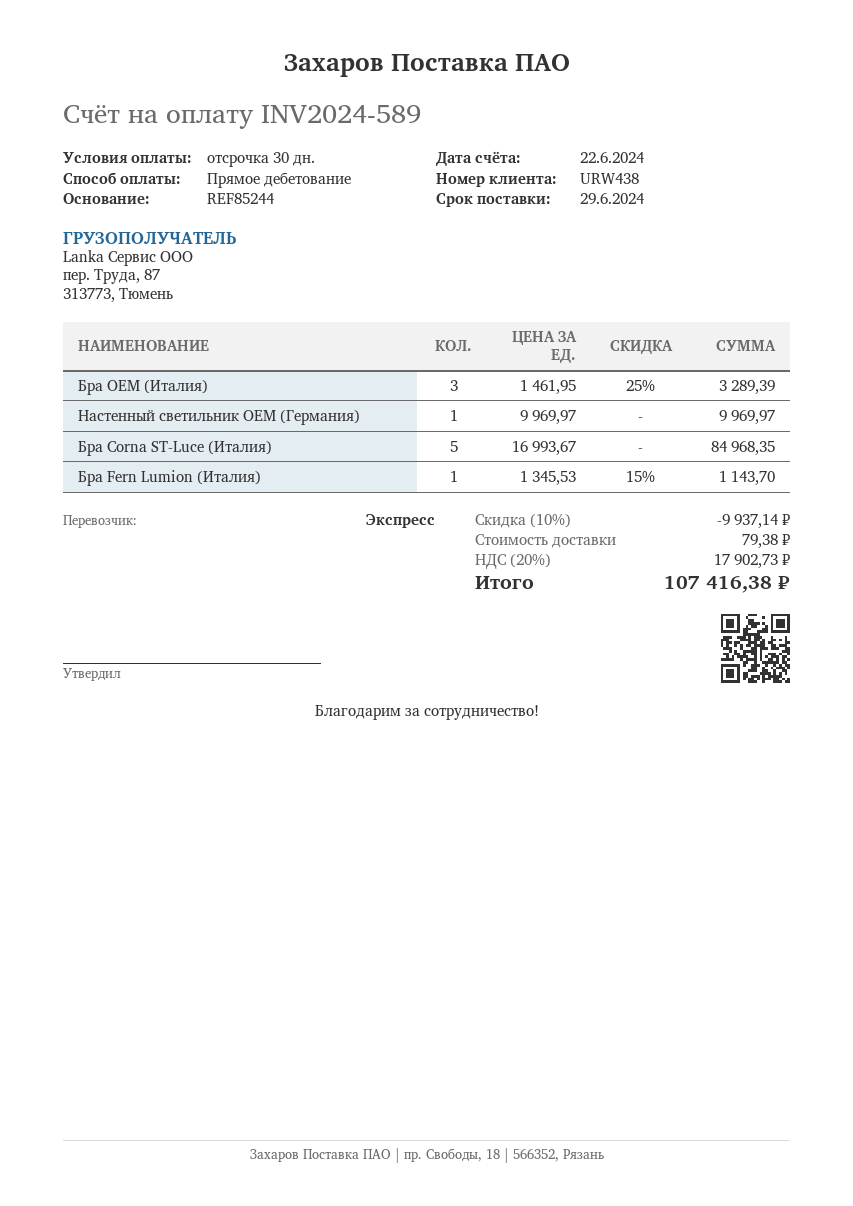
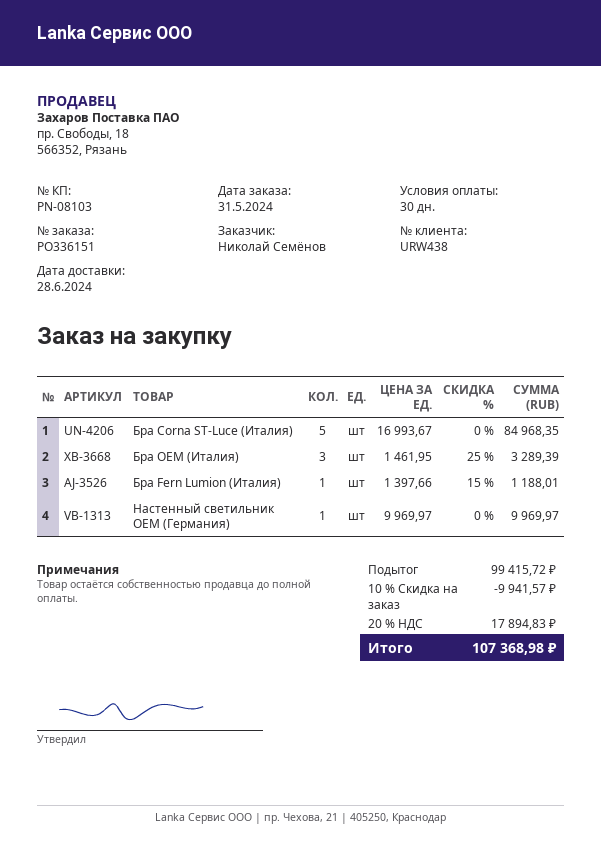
delivery date: 2024-06-29 -> 2024-06-28
Бра Fern Lumion (Италия): 1 x 1345.53 - 15% = 1143.70 -> 1 x 1397.66 - 15% = 1188.01
discount: 10% = 9937.14 -> 10% = 9941.57
shipping: 79.38 -> none
tax: 20% = 17902.73 -> 20% = 17894.83
total: 107416.38 -> 107368.98

